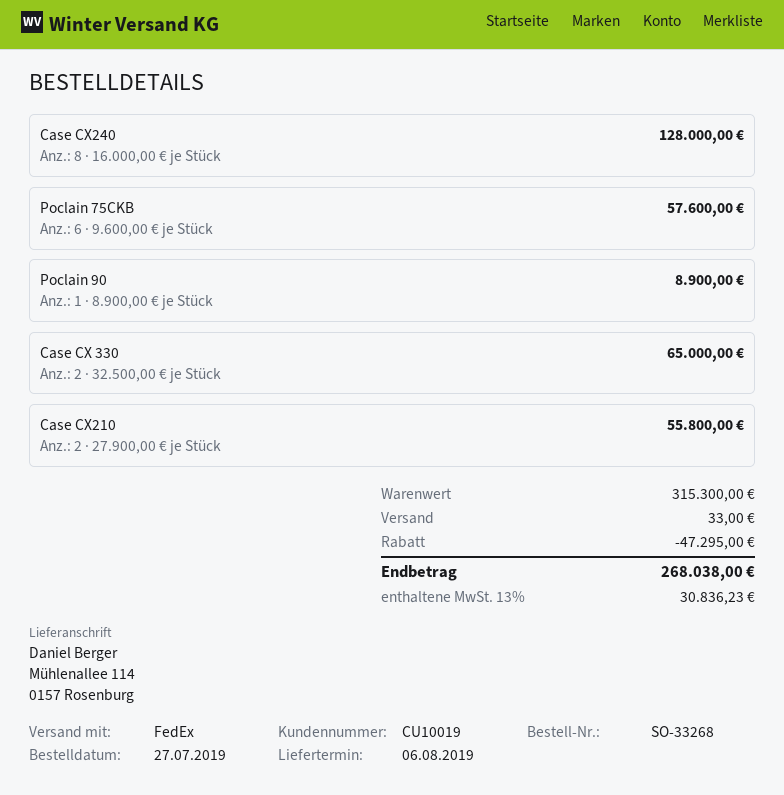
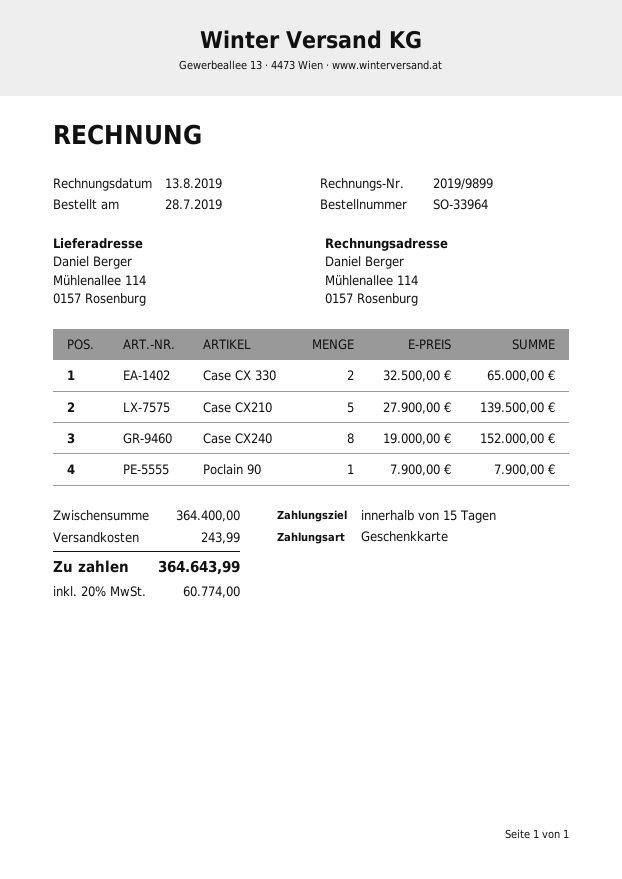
order number: SO-33268 -> SO-33964
order date: 2019-07-27 -> 2019-07-28
Case CX240: 8 x 16000.00 = 128000.00 -> 8 x 19000.00 = 152000.00
Poclain 75CKB: 6 x 9600.00 = 57600.00 -> none
Poclain 90: 1 x 8900.00 = 8900.00 -> 1 x 7900.00 = 7900.00
Case CX210: 2 x 27900.00 = 55800.00 -> 5 x 27900.00 = 139500.00
subtotal: 315300.00 -> 364400.00
discount: 47295.00 -> none
shipping: 33.00 -> 243.99
tax: 13% = 30836.23 -> 20% = 60774.00
total: 268038.00 -> 364643.99

